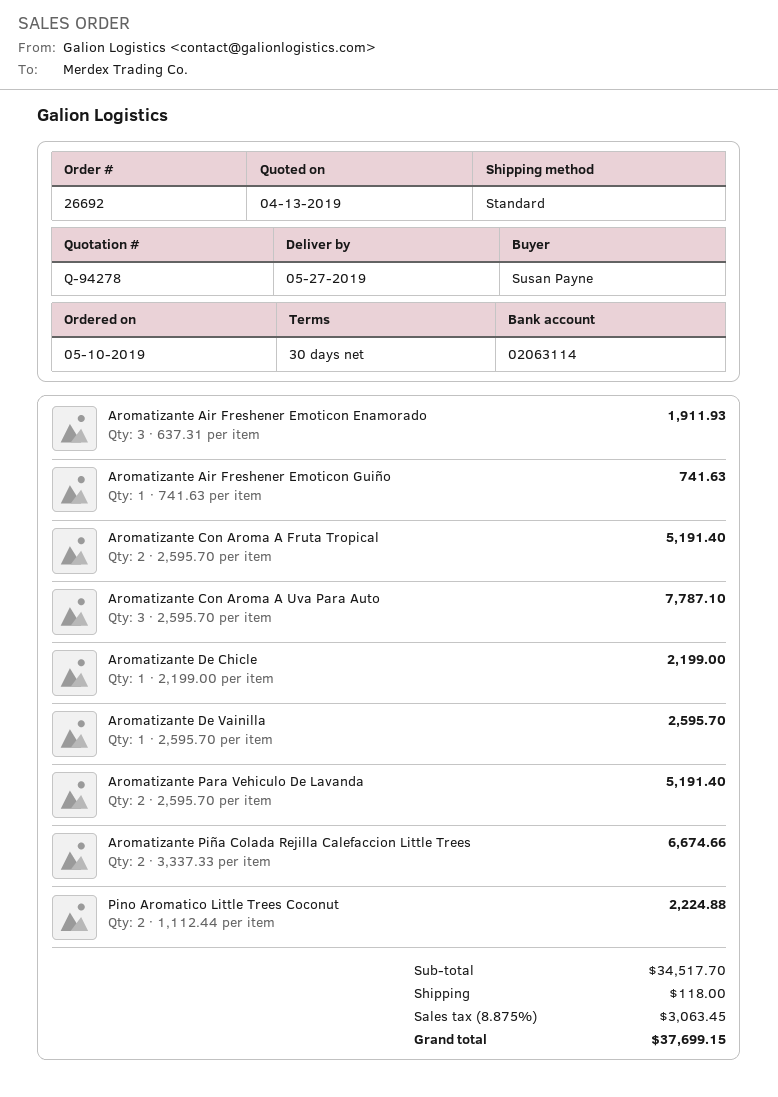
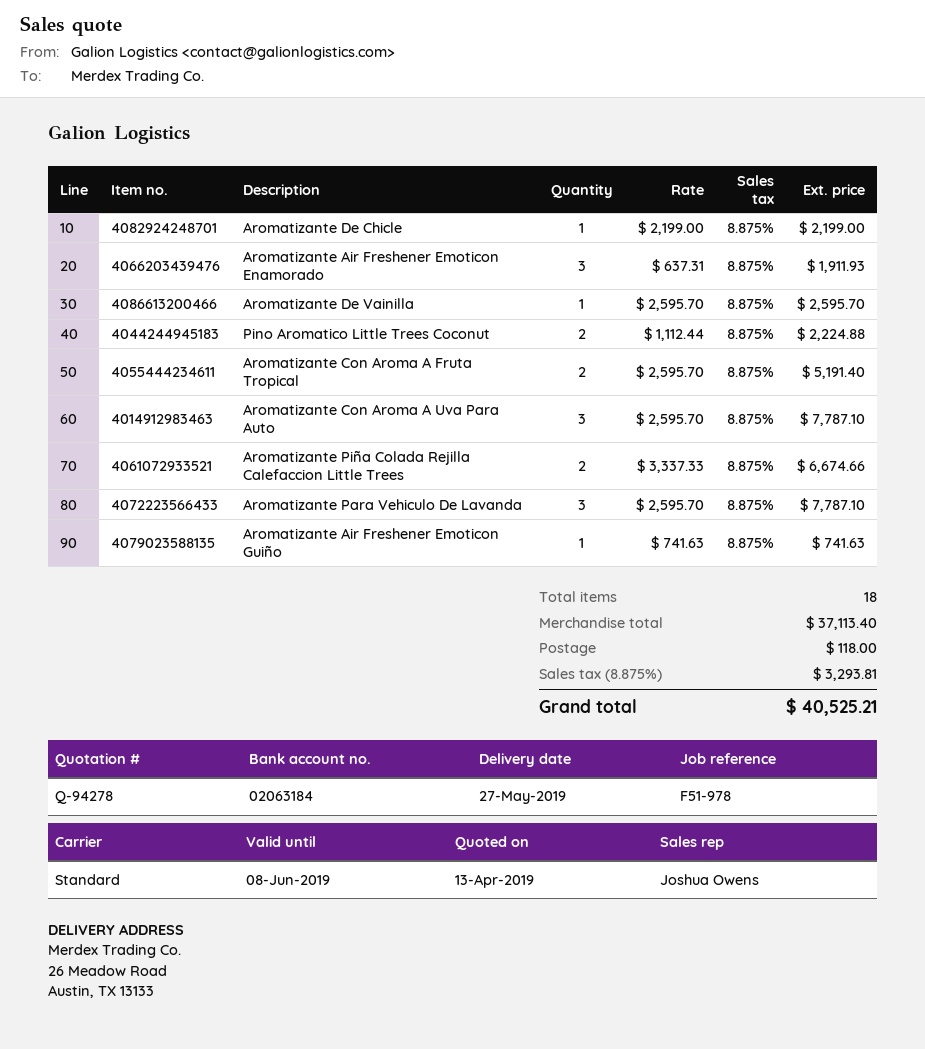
bank account: 02063114 -> 02063184
Aromatizante Para Vehiculo De Lavanda: 2 x 2595.70 = 5191.40 -> 3 x 2595.70 = 7787.10
subtotal: 34517.70 -> 37113.40
tax: 8.875% = 3063.45 -> 8.875% = 3293.81
total: 37699.15 -> 40525.21

